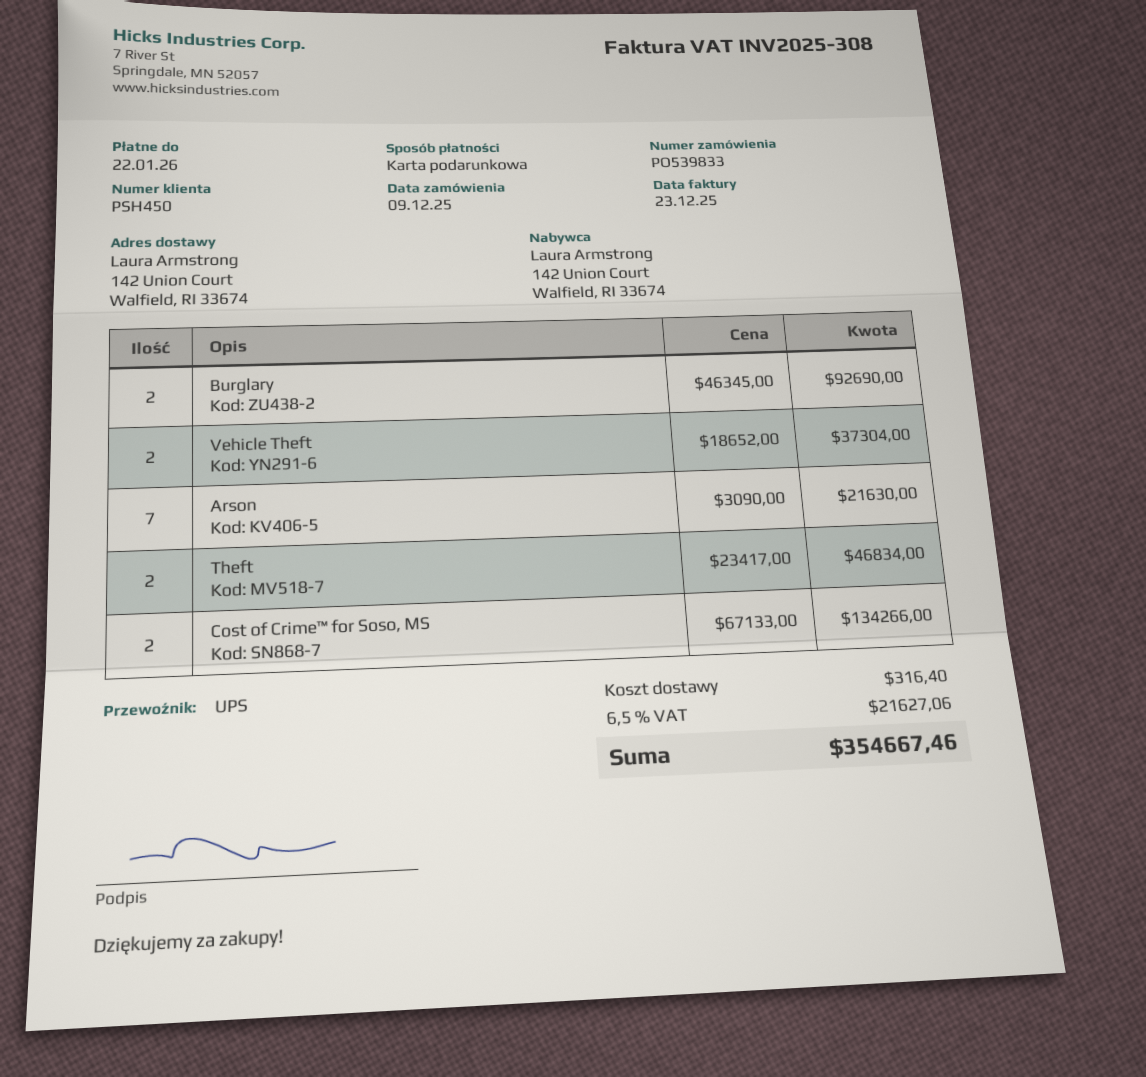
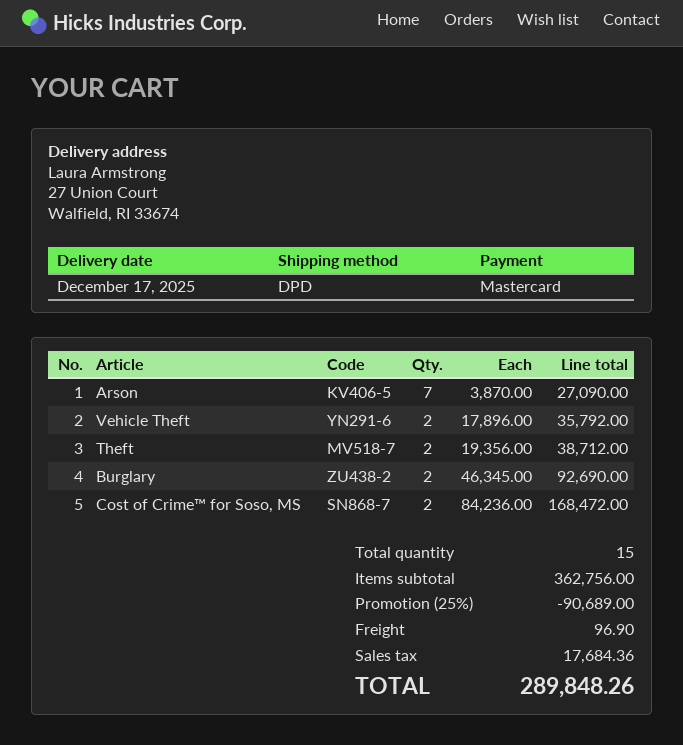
payment method: gift card -> Mastercard
shipping method: UPS -> DPD
ship to: 142 Union Court, Walfield, RI 33674 -> 27 Union Court, Walfield, RI 33674
Vehicle Theft: 2 x 18652.00 = 37304.00 -> 2 x 17896.00 = 35792.00
Arson: 7 x 3090.00 = 21630.00 -> 7 x 3870.00 = 27090.00
Theft: 2 x 23417.00 = 46834.00 -> 2 x 19356.00 = 38712.00
Cost of Crime™ for Soso, MS: 2 x 67133.00 = 134266.00 -> 2 x 84236.00 = 168472.00
discount: none -> 25% = 90689.00
shipping: 316.40 -> 96.90
tax: 21627.06 -> 17684.36
total: 354667.46 -> 289848.26

